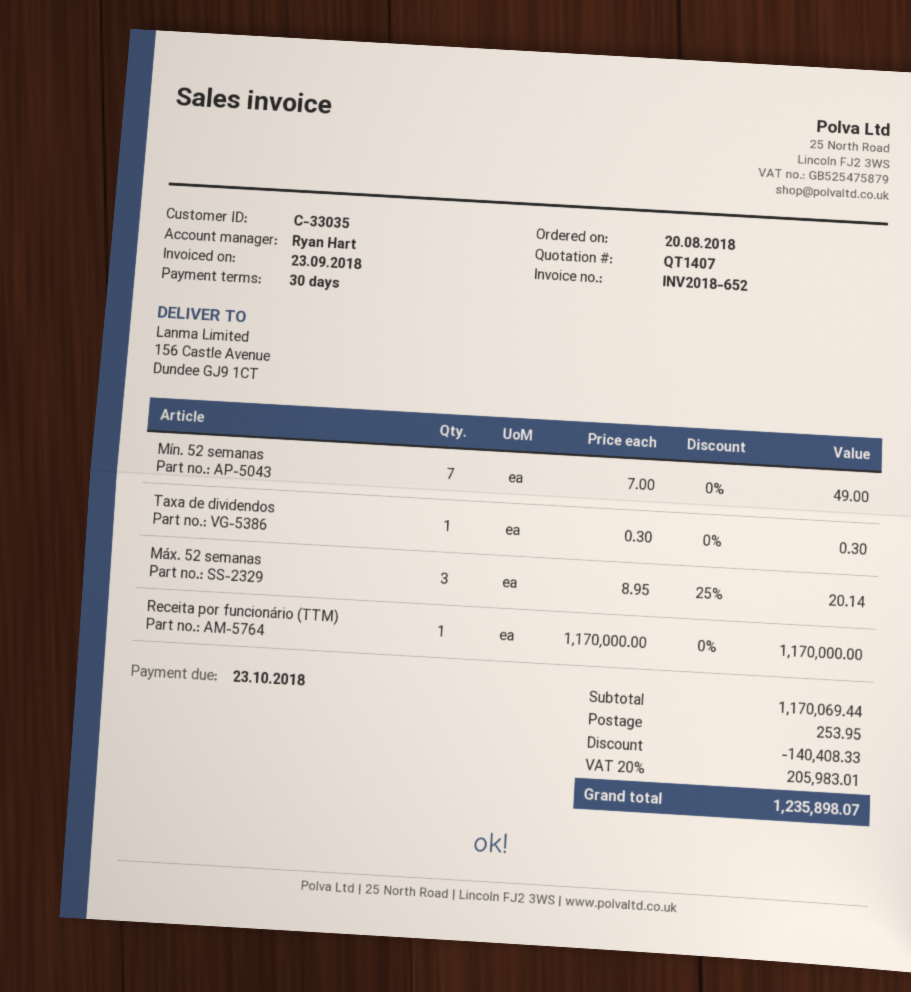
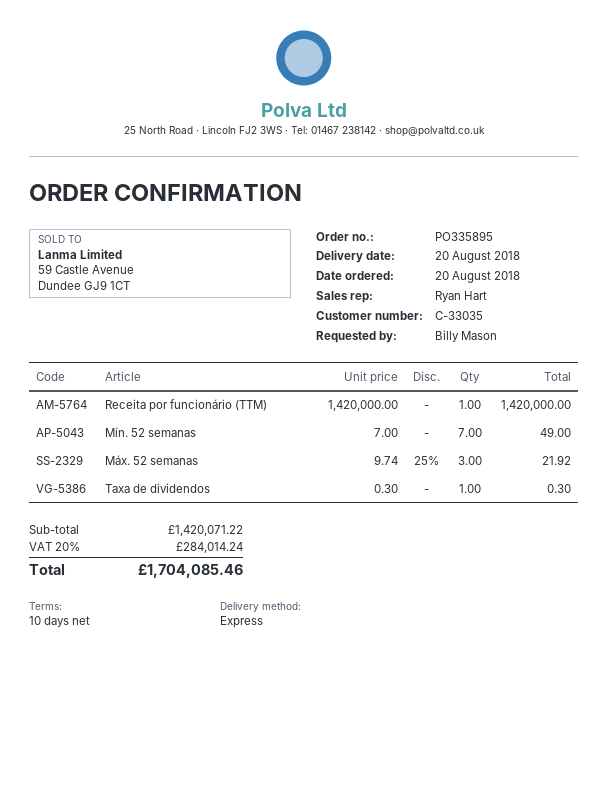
payment terms: 30 days -> 10 days
Máx. 52 semanas: 3 x 8.95 - 25% = 20.14 -> 3 x 9.74 - 25% = 21.92
Receita por funcionário (TTM): 1 x 1170000.00 = 1170000.00 -> 1 x 1420000.00 = 1420000.00
subtotal: 1170069.44 -> 1420071.22
discount: 140408.33 -> none
shipping: 253.95 -> none
tax: 20% = 205983.01 -> 20% = 284014.24
total: 1235898.07 -> 1704085.46

